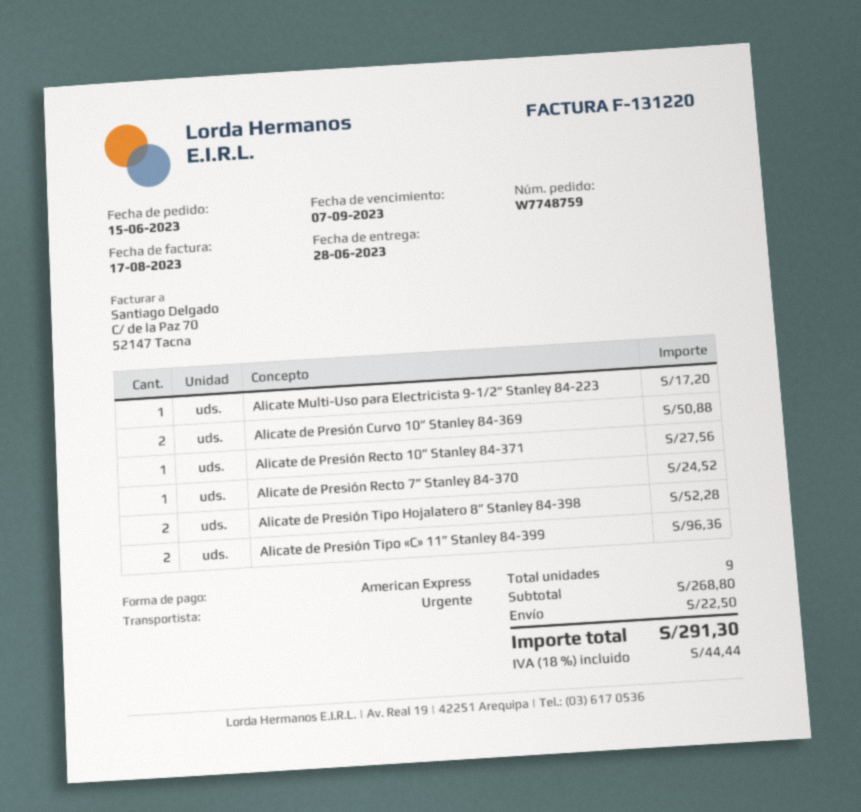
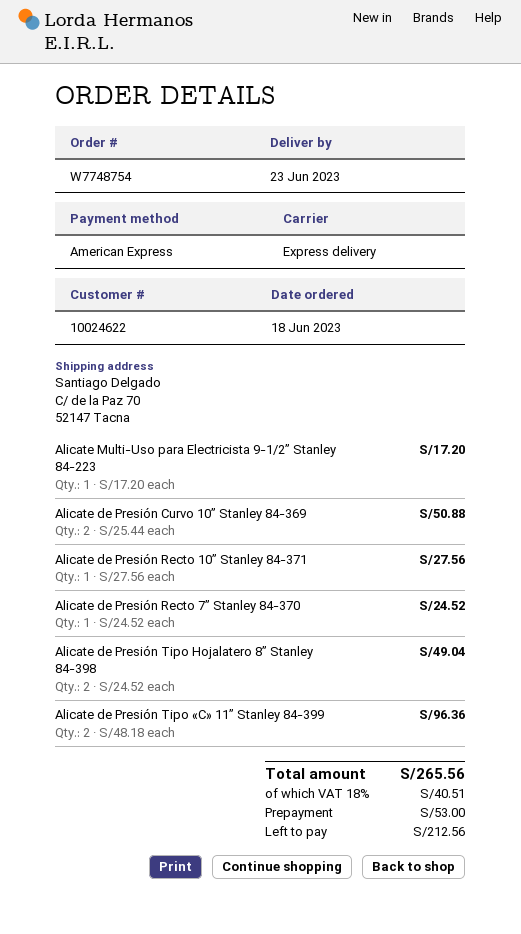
order number: W7748759 -> W7748754
order date: 2023-06-15 -> 2023-06-18
delivery date: 2023-06-28 -> 2023-06-23
Alicate de Presión Tipo Hojalatero 8” Stanley 84-398: 2 for 52.28 -> 2 for 49.04
shipping: 22.50 -> none
tax: 18% = 44.44 -> 18% = 40.51
total: 291.30 -> 265.56

